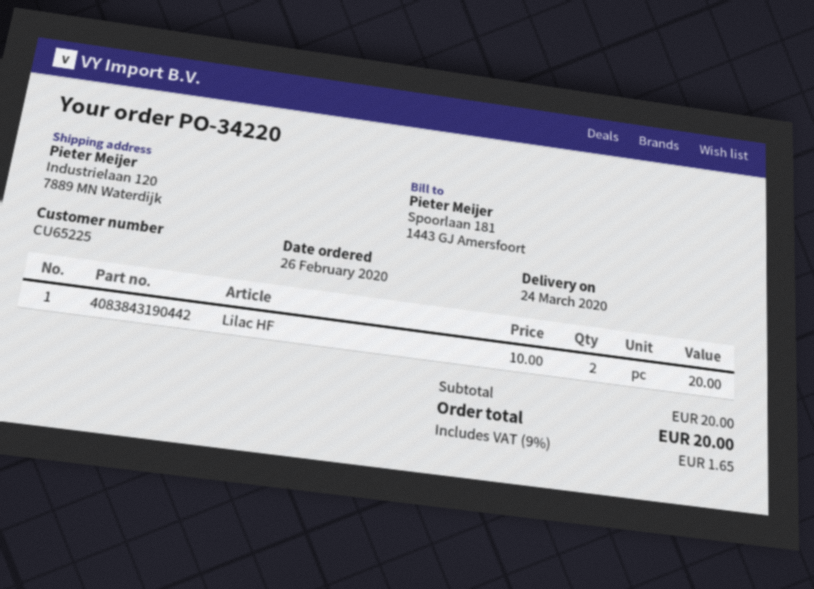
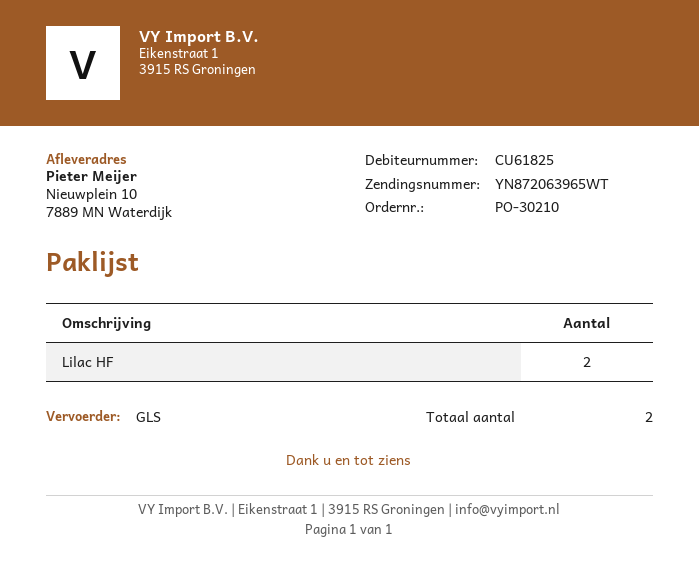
order number: PO-34220 -> PO-30210
customer number: CU65225 -> CU61825
ship to: Industrielaan 120, 7889 MN Waterdijk -> Nieuwplein 10, 7889 MN Waterdijk

